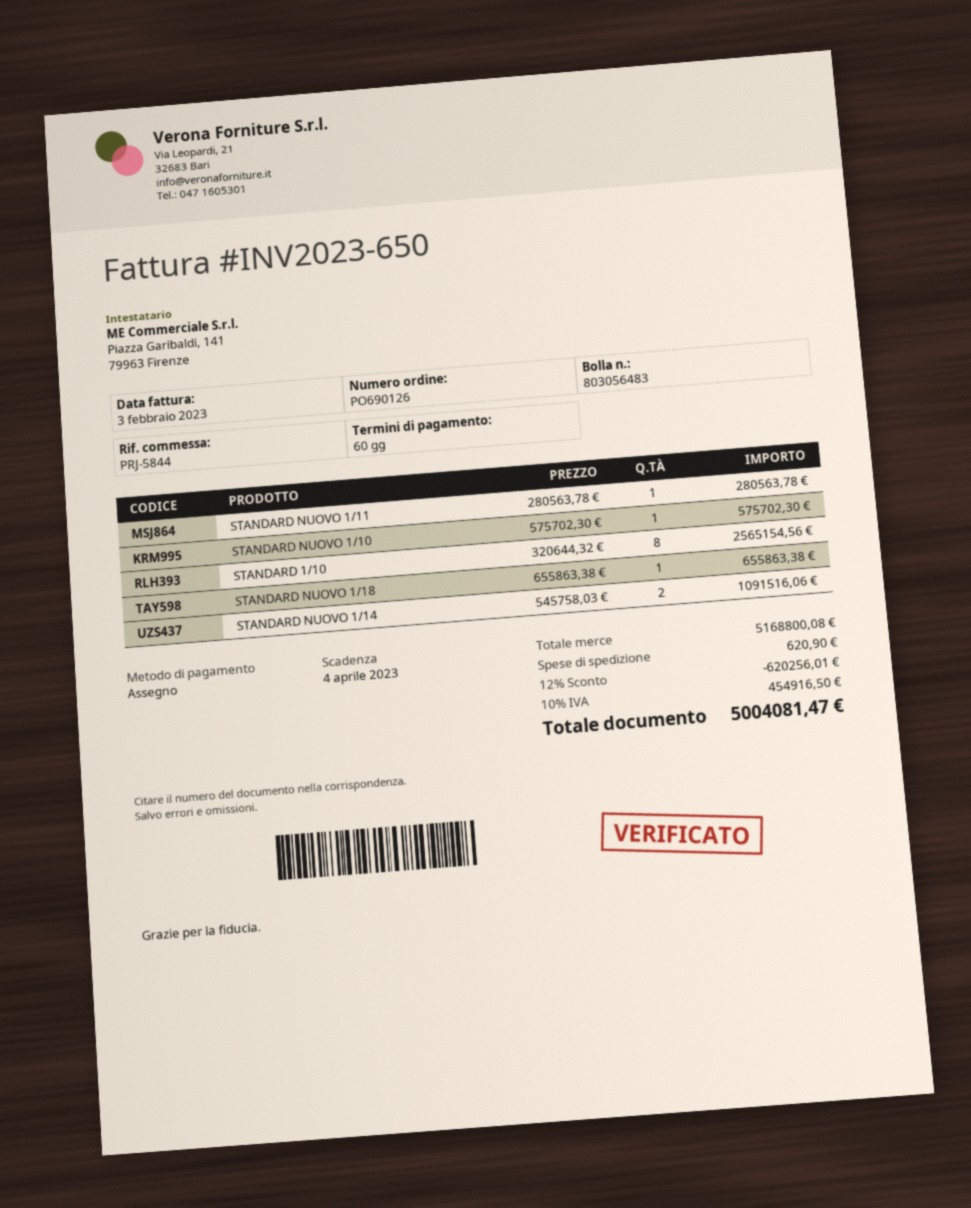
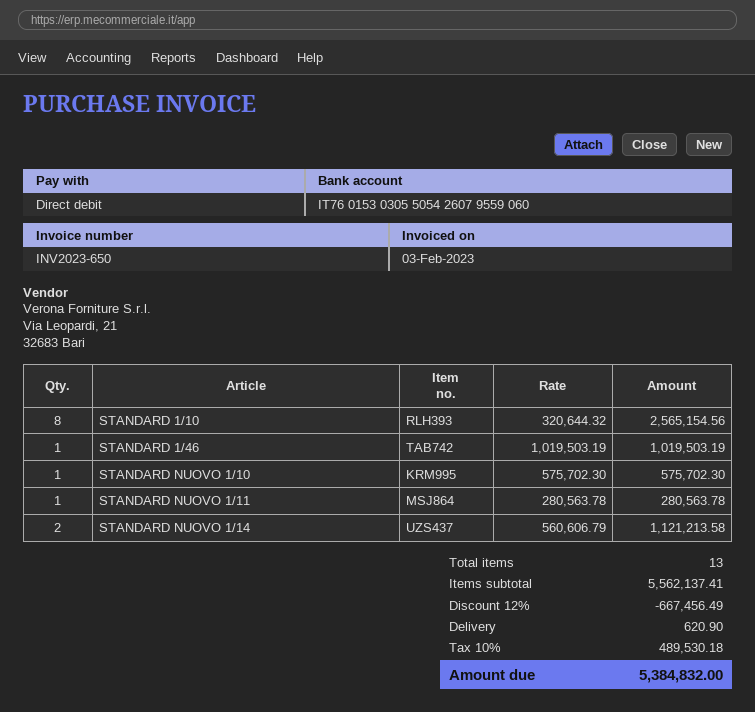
payment method: cheque -> direct debit
STANDARD NUOVO 1/18: 1 x 655863.38 = 655863.38 -> none
STANDARD NUOVO 1/14: 2 x 545758.03 = 1091516.06 -> 2 x 560606.79 = 1121213.58
STANDARD 1/46: none -> 1 x 1019503.19 = 1019503.19
subtotal: 5168800.08 -> 5562137.41
discount: 12% = 620256.01 -> 12% = 667456.49
tax: 10% = 454916.50 -> 10% = 489530.18
total: 5004081.47 -> 5384832.00

